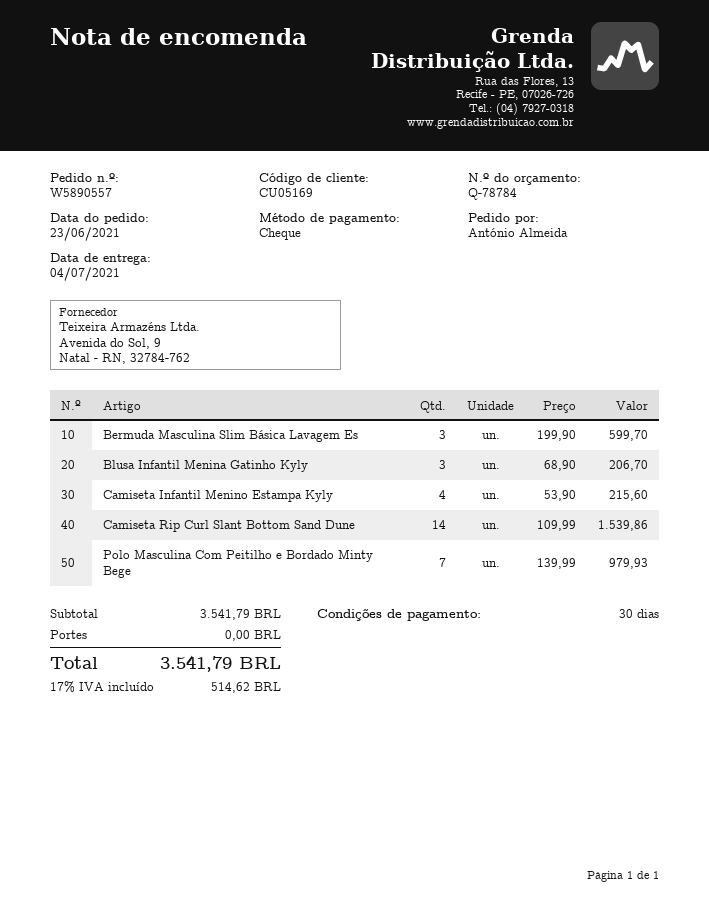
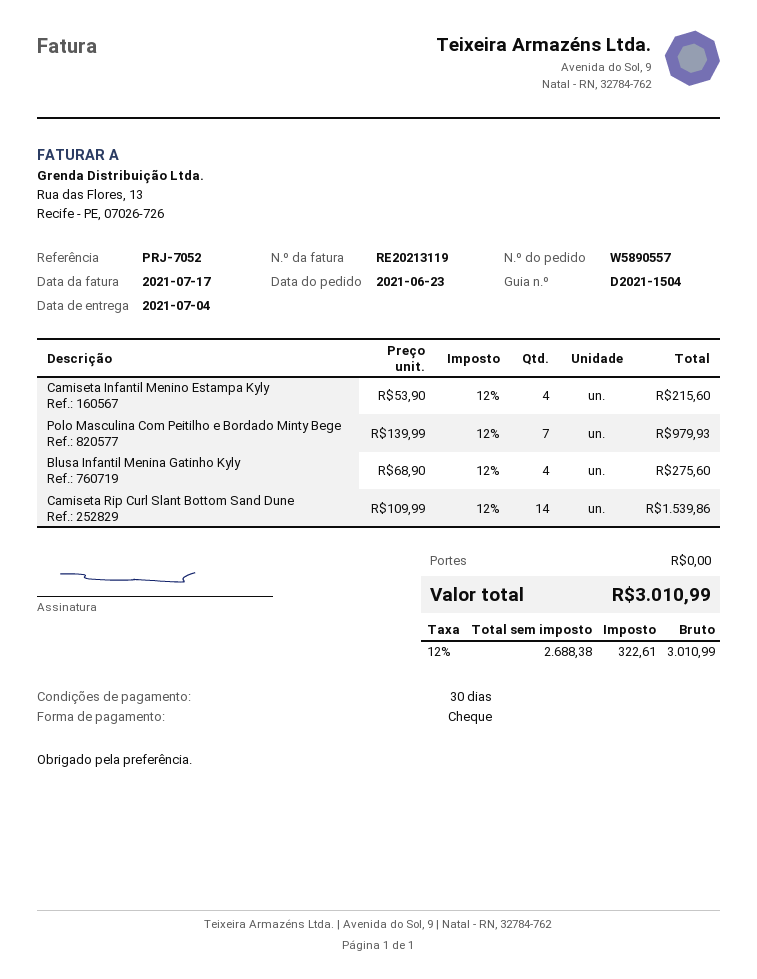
Bermuda Masculina Slim Básica Lavagem Es: 3 x 199.90 = 599.70 -> none
Blusa Infantil Menina Gatinho Kyly: 3 x 68.90 = 206.70 -> 4 x 68.90 = 275.60
tax: 17% = 514.62 -> 12% = 322.61
total: 3541.79 -> 3010.99

